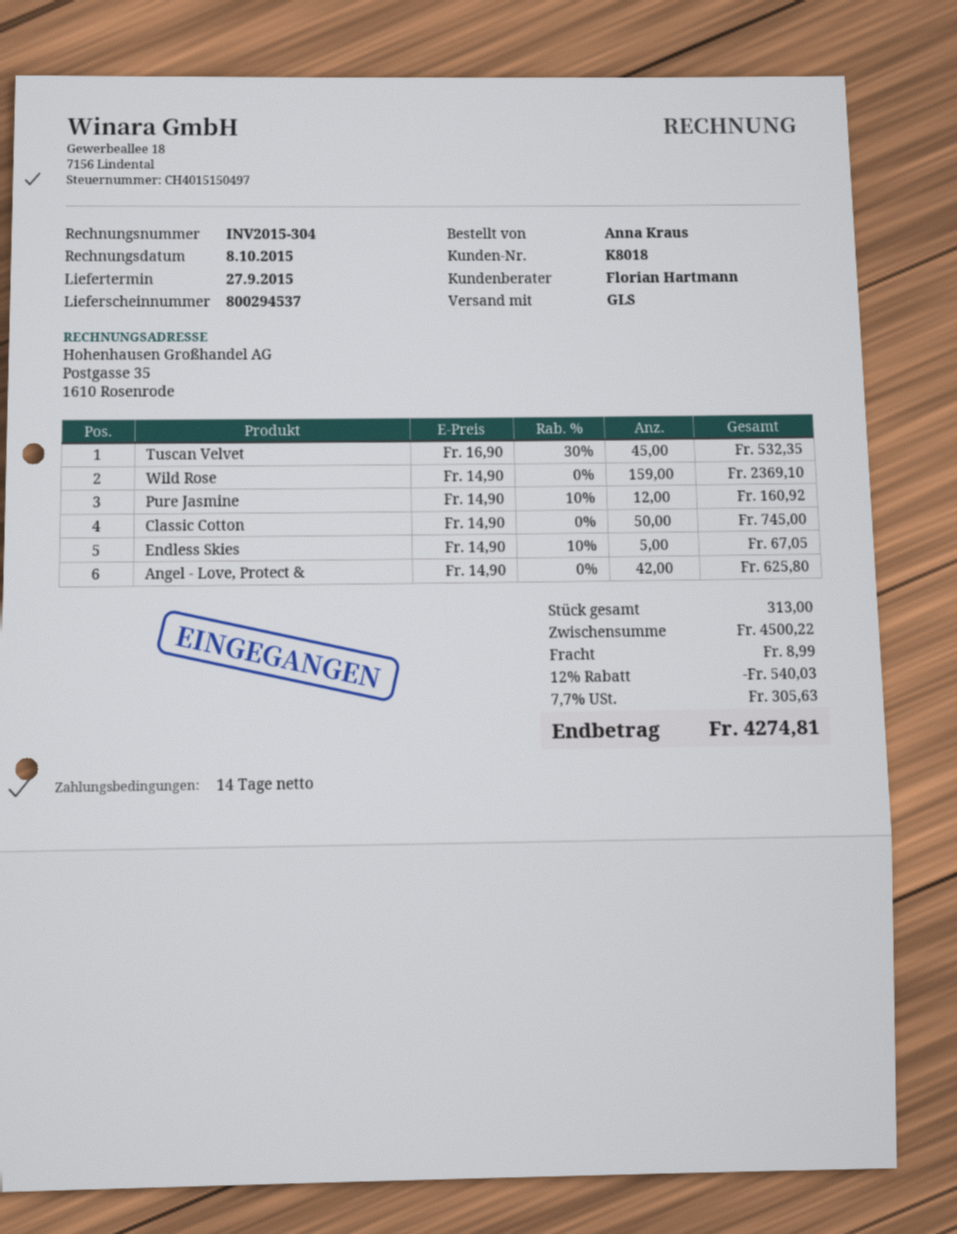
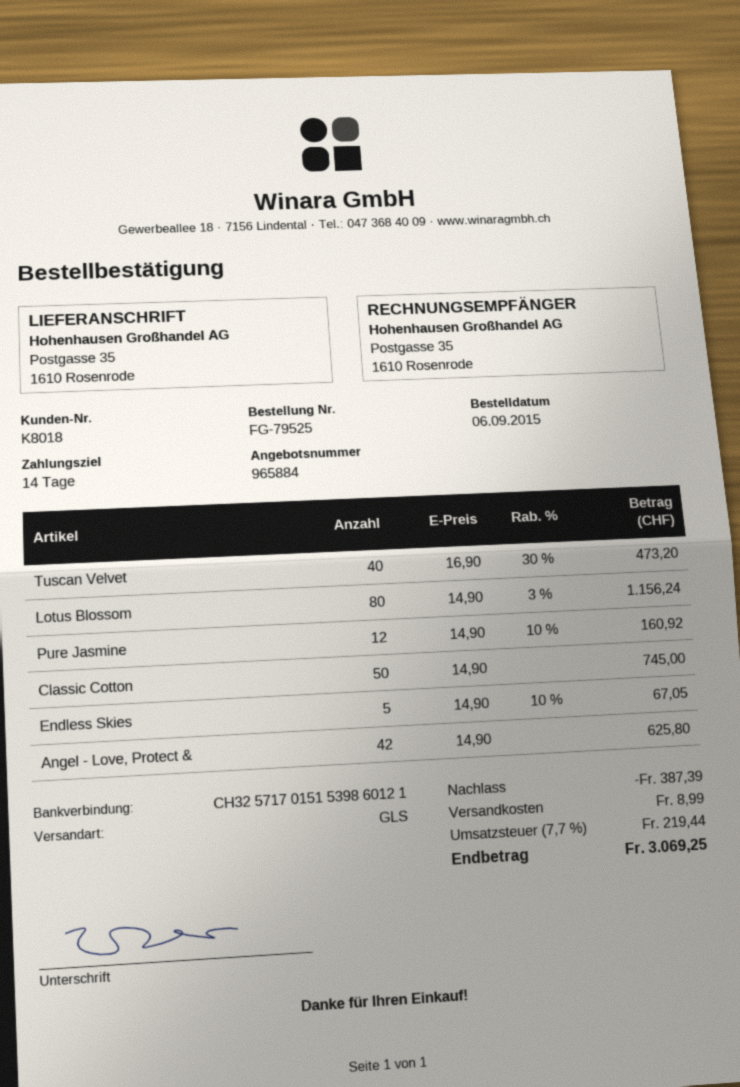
Tuscan Velvet: 45 x 16.90 - 30% = 532.35 -> 40 x 16.90 - 30% = 473.20
Wild Rose: 159 x 14.90 = 2369.10 -> none
Lotus Blossom: none -> 80 x 14.90 - 3% = 1156.24
discount: 540.03 -> 387.39
tax: 7.7% = 305.63 -> 7.7% = 219.44
total: 4274.81 -> 3069.25

